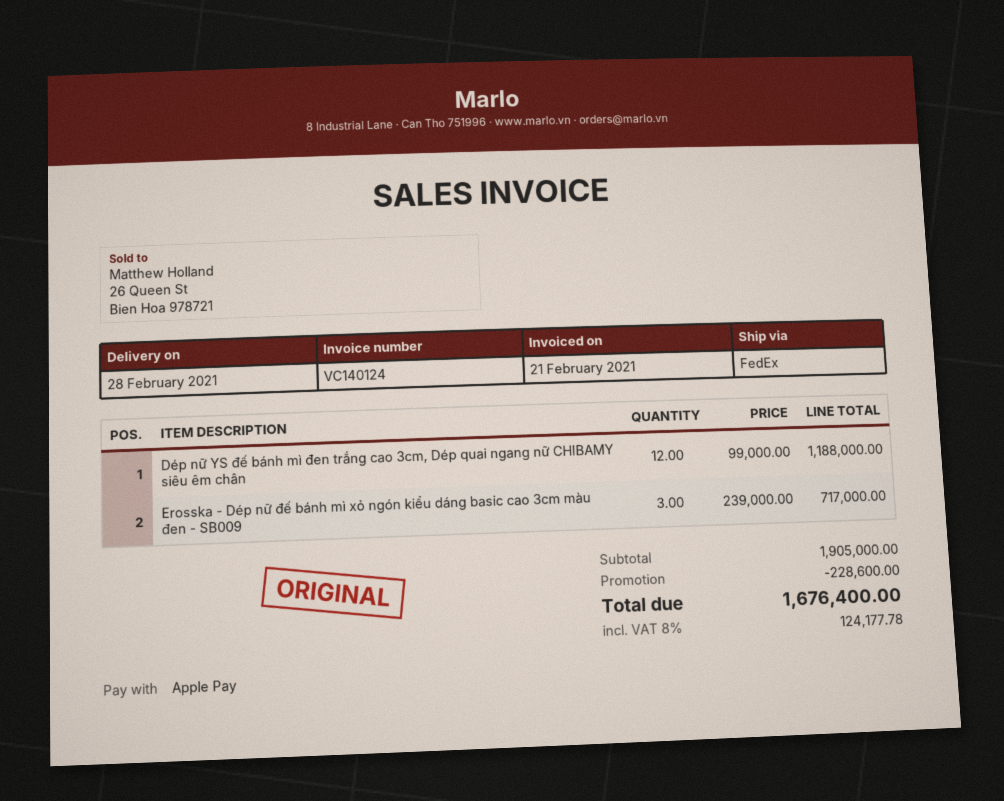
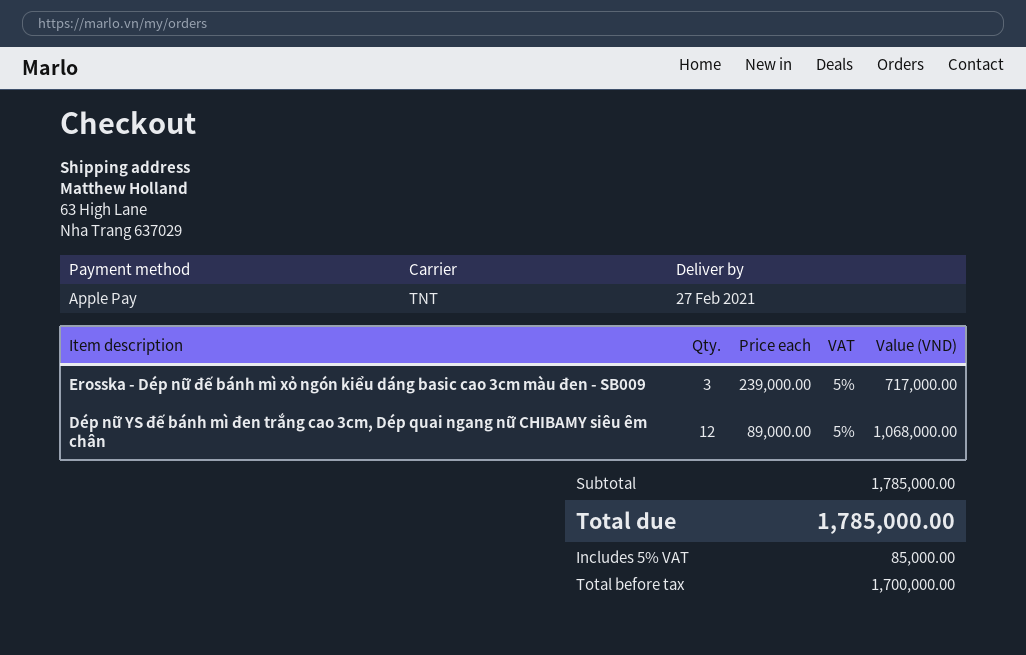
delivery date: 2021-02-28 -> 2021-02-27
shipping method: FedEx -> TNT
Dép nữ YS đế bánh mì đen trắng cao 3cm, Dép quai ngang nữ CHIBAMY siêu êm chân: 12 x 99000.00 = 1188000.00 -> 12 x 89000.00 = 1068000.00
subtotal: 1905000.00 -> 1785000.00
discount: 228600.00 -> none
tax: 8% = 124177.78 -> 5% = 85000.00
total: 1676400.00 -> 1785000.00

